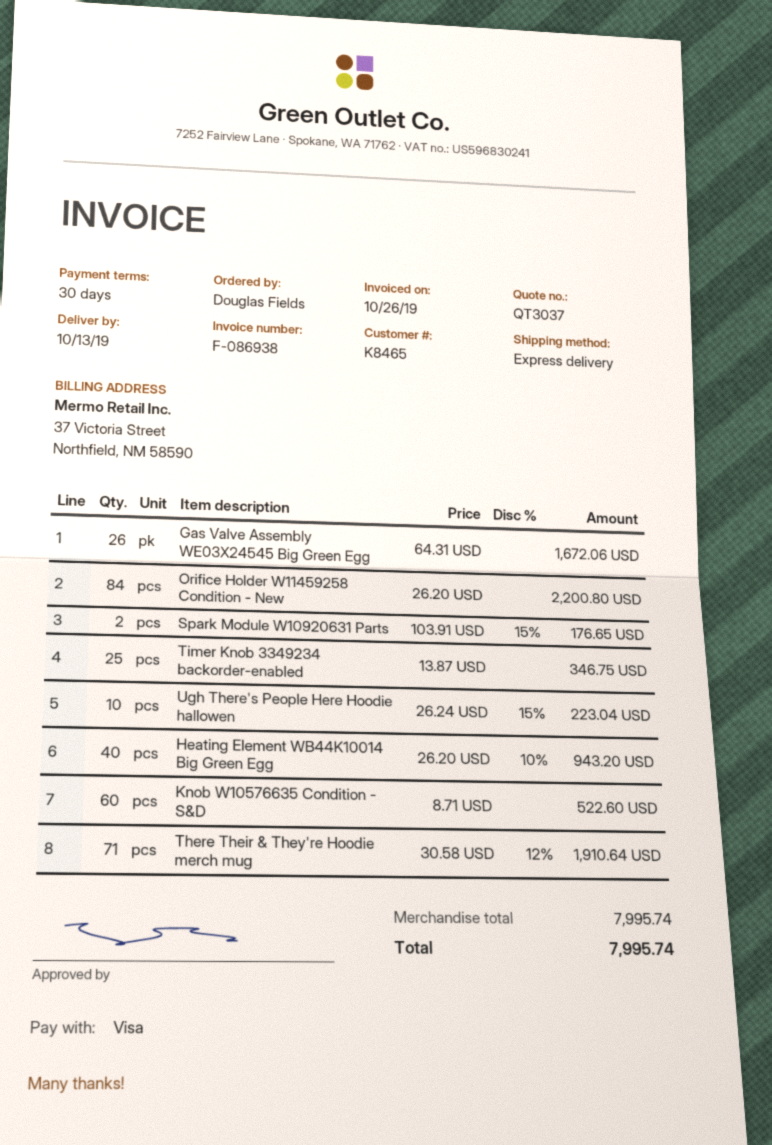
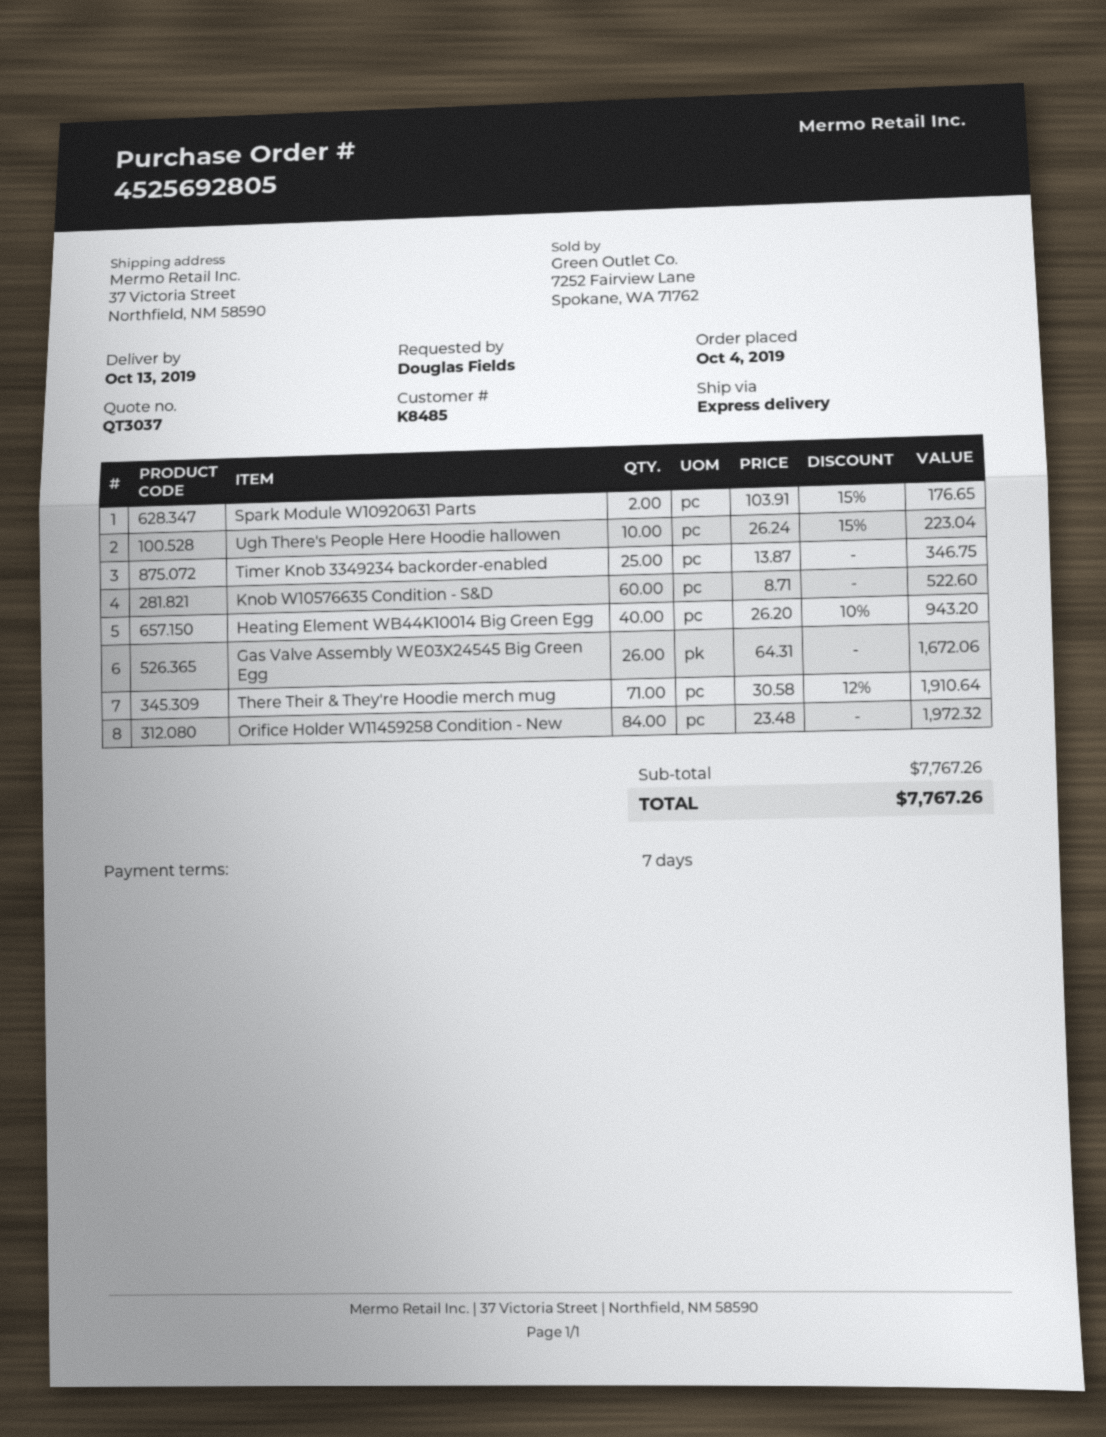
payment terms: 30 days -> 7 days
customer number: K8465 -> K8485
Orifice Holder W11459258 Condition - New: 84 x 26.20 = 2200.80 -> 84 x 23.48 = 1972.32
subtotal: 7995.74 -> 7767.26
total: 7995.74 -> 7767.26

